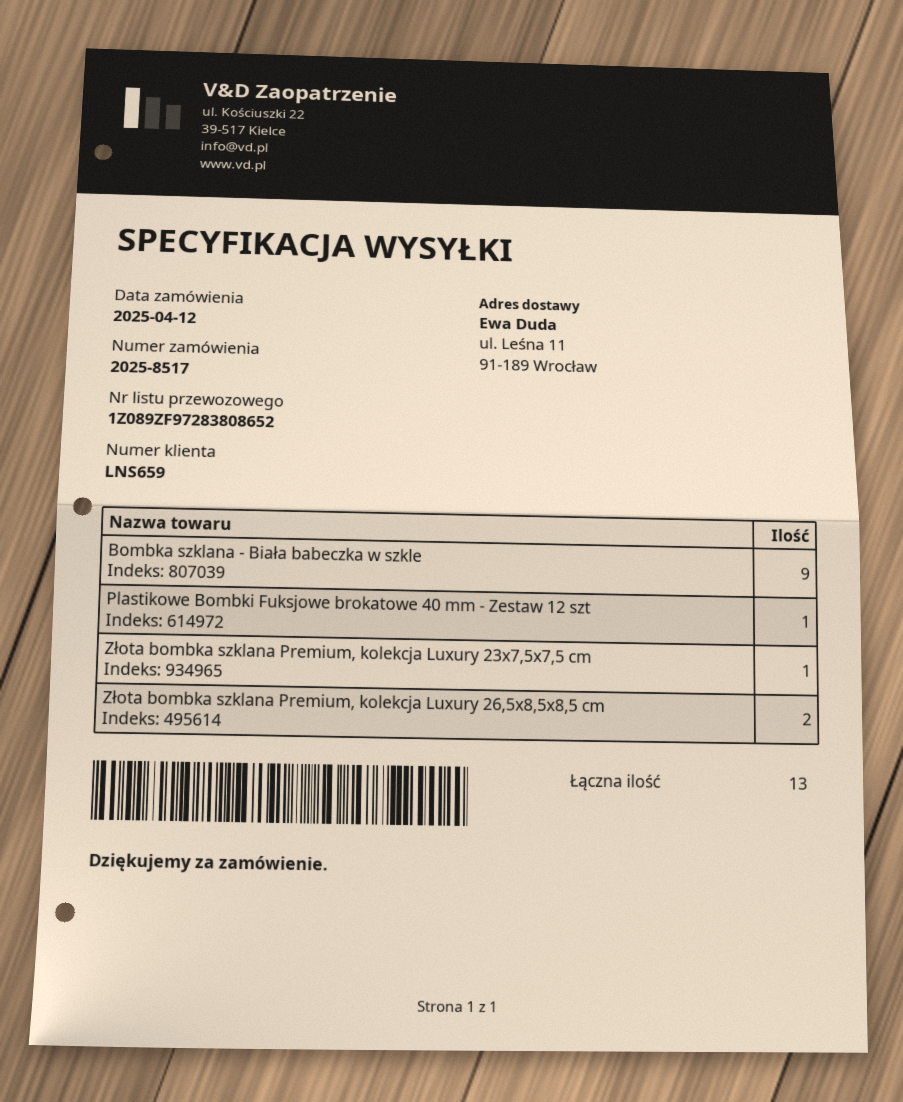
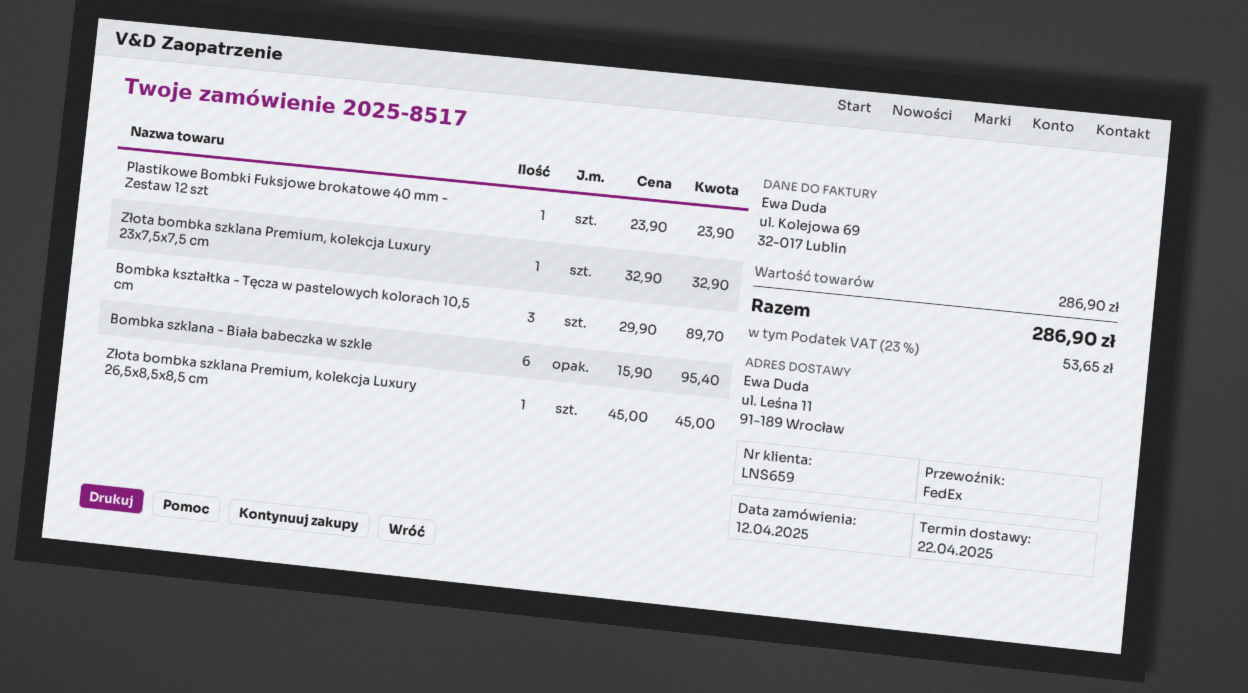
Bombka szklana - Biała babeczka w szkle: 9 -> 6
Złota bombka szklana Premium, kolekcja Luxury 26,5x8,5x8,5 cm: 2 -> 1
Bombka kształtka - Tęcza w pastelowych kolorach 10,5 cm: none -> 3

